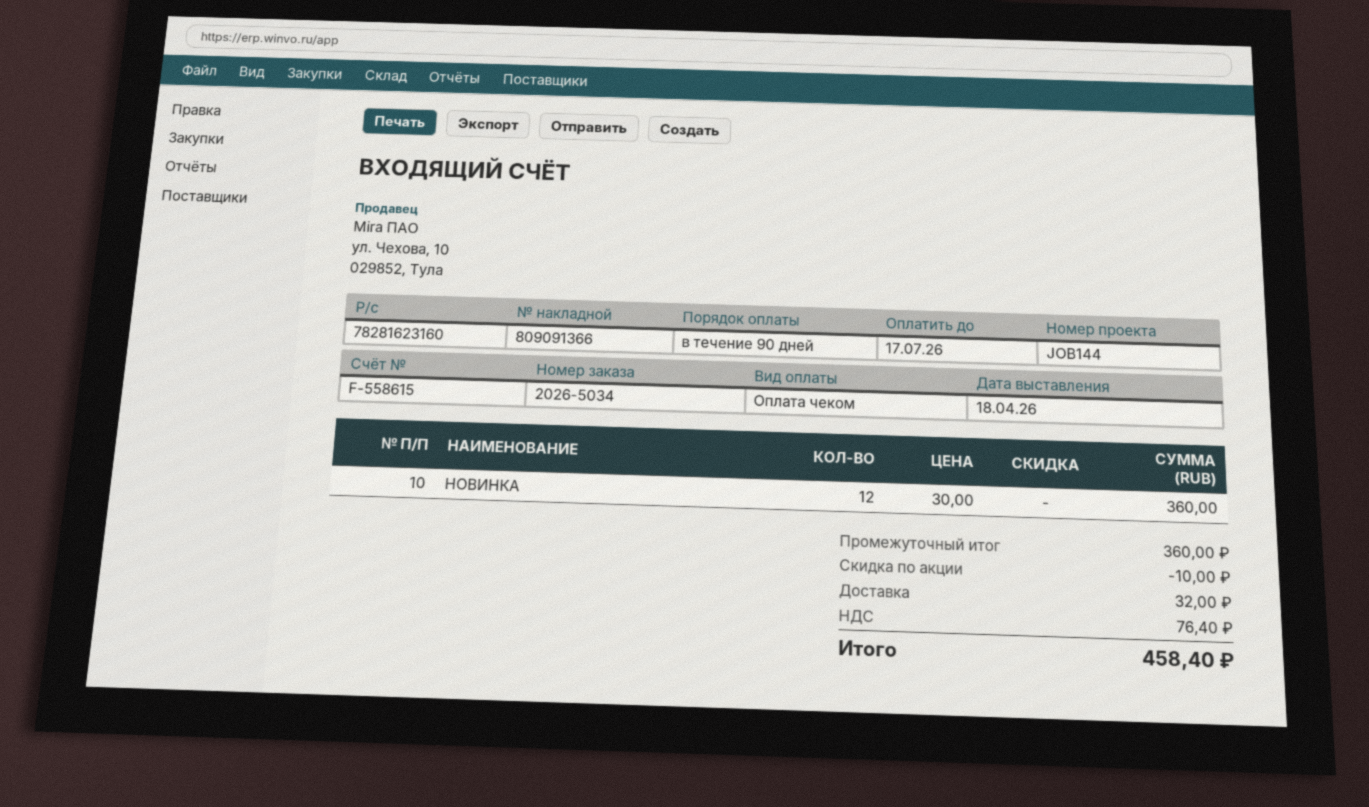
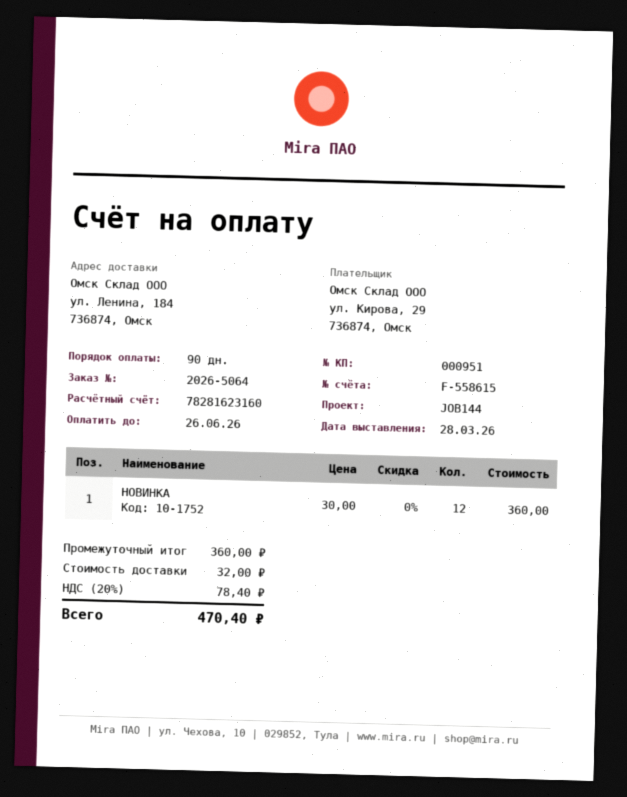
order number: 2026-5034 -> 2026-5064
invoice date: 2026-04-18 -> 2026-03-28
due date: 2026-07-17 -> 2026-06-26
discount: 10.00 -> none
tax: 76.40 -> 78.40
total: 458.40 -> 470.40

